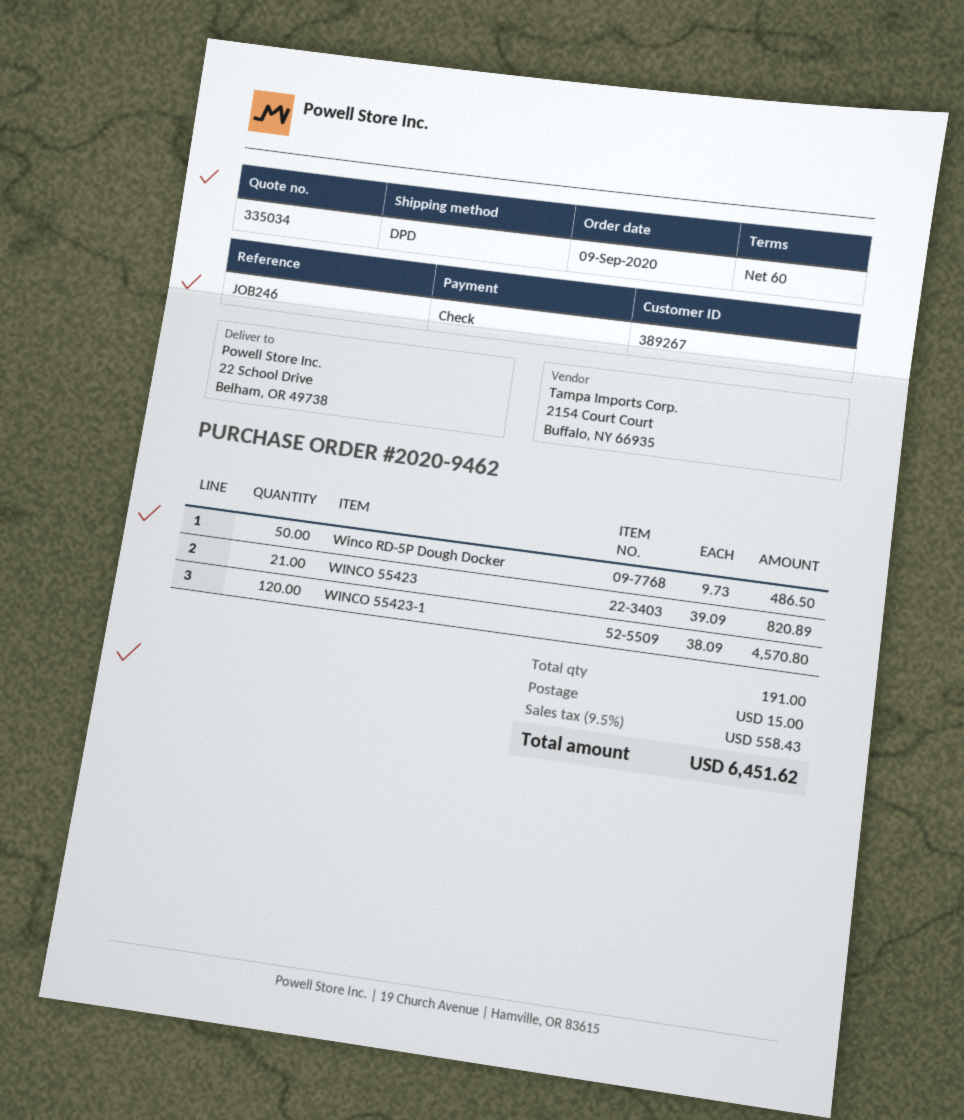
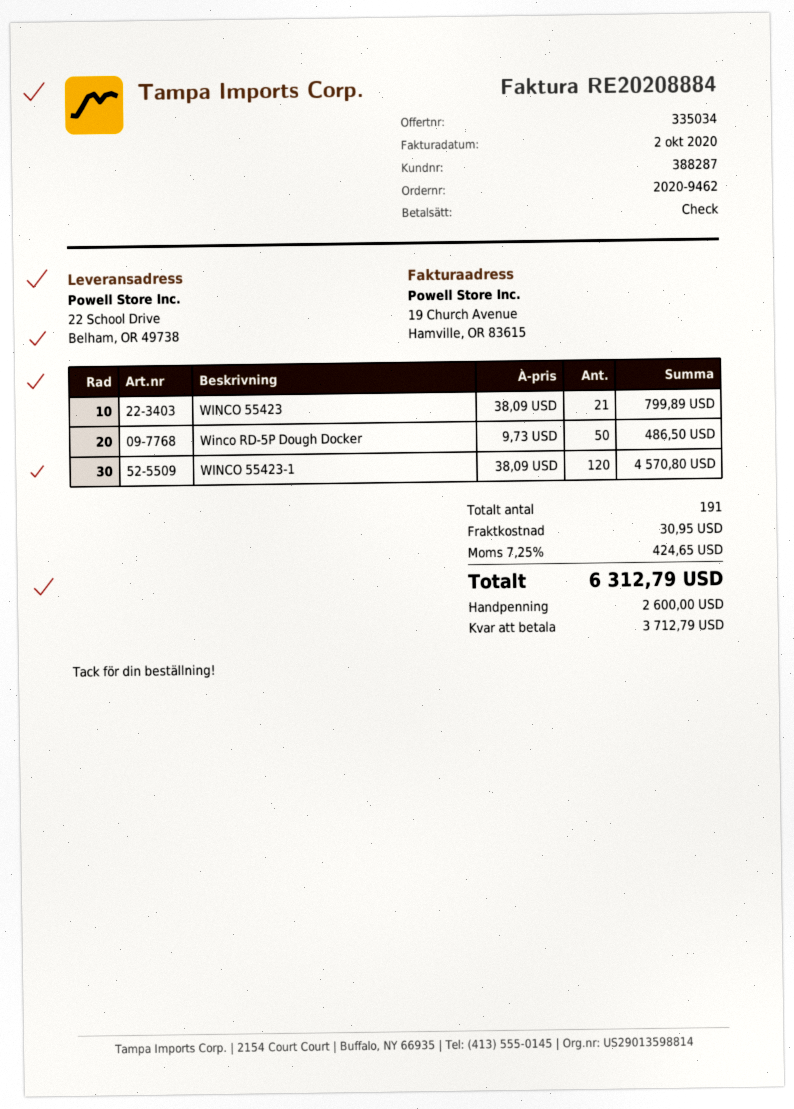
customer number: 389267 -> 388287
WINCO 55423: 21 x 39.09 = 820.89 -> 21 x 38.09 = 799.89
shipping: 15.00 -> 30.95
tax: 9.5% = 558.43 -> 7.25% = 424.65
total: 6451.62 -> 6312.79

